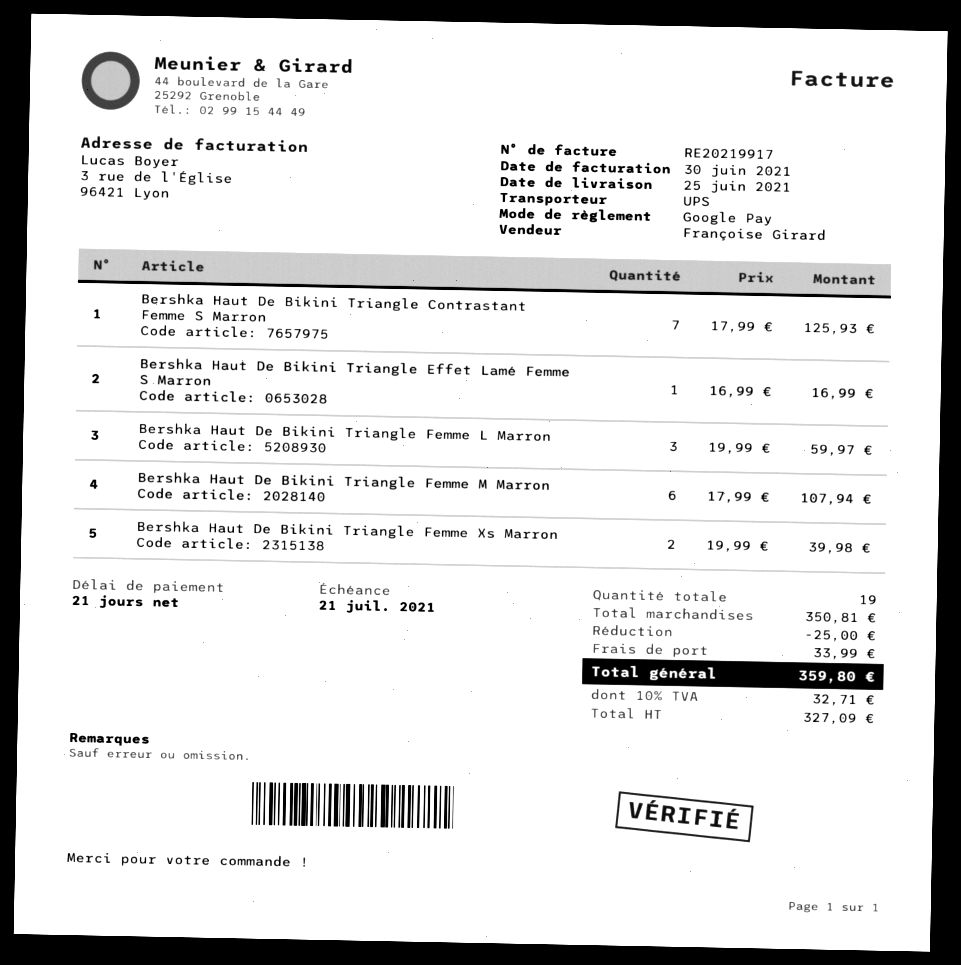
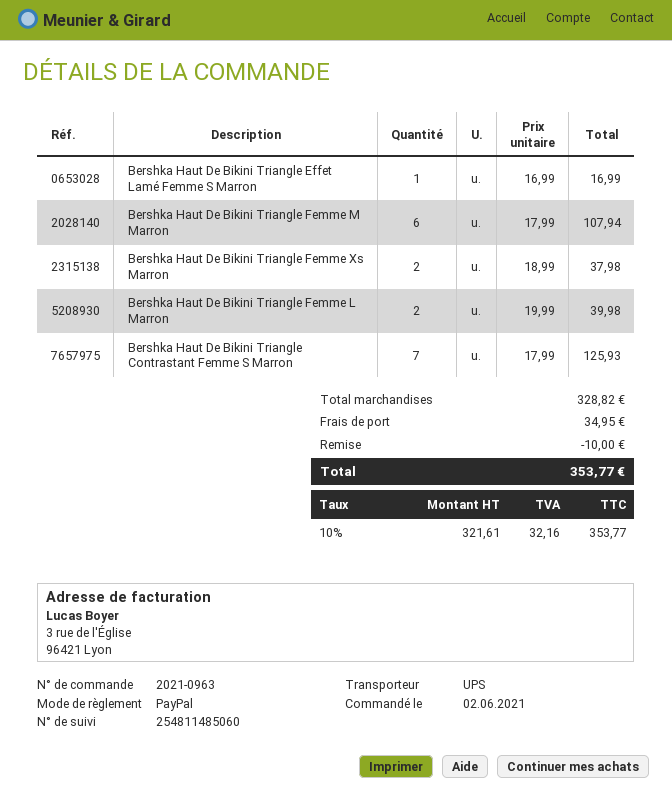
payment method: Google Pay -> PayPal
Bershka Haut De Bikini Triangle Femme L Marron: 3 x 19.99 = 59.97 -> 2 x 19.99 = 39.98
Bershka Haut De Bikini Triangle Femme Xs Marron: 2 x 19.99 = 39.98 -> 2 x 18.99 = 37.98
subtotal: 350.81 -> 328.82
discount: 25.00 -> 10.00
shipping: 33.99 -> 34.95
net: 327.09 -> 321.61
tax: 10% = 32.71 -> 10% = 32.16
total: 359.80 -> 353.77

